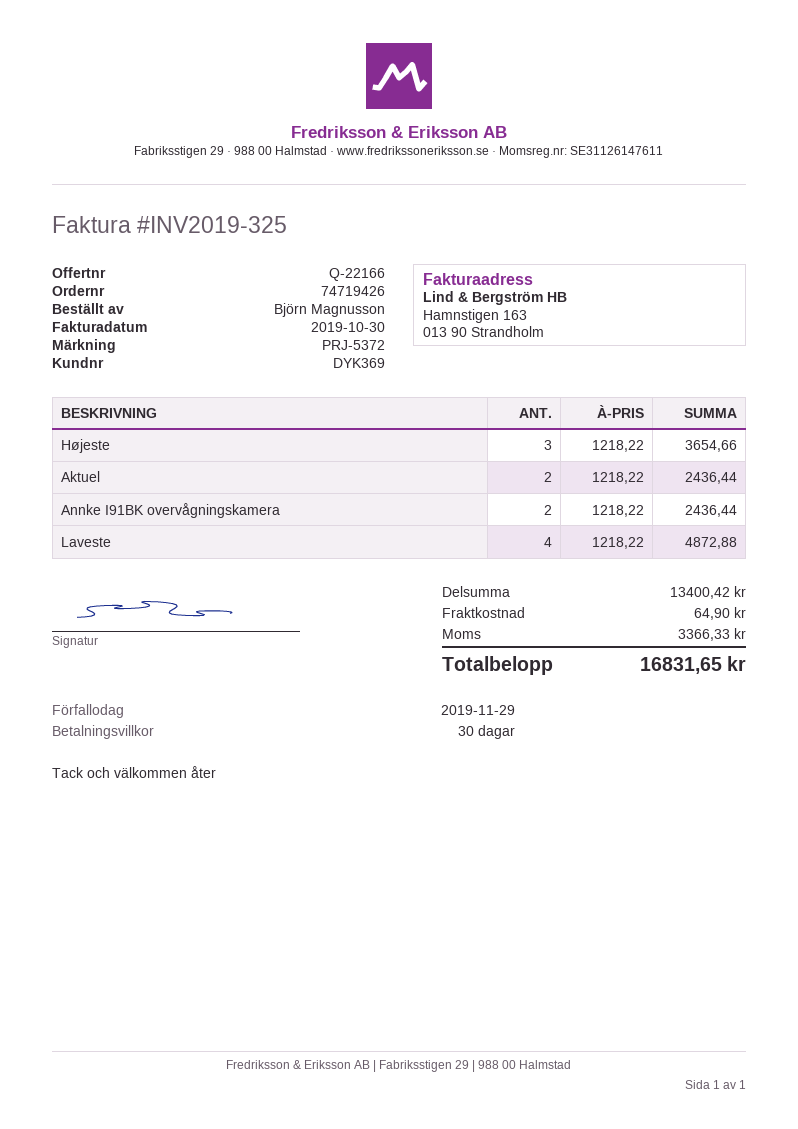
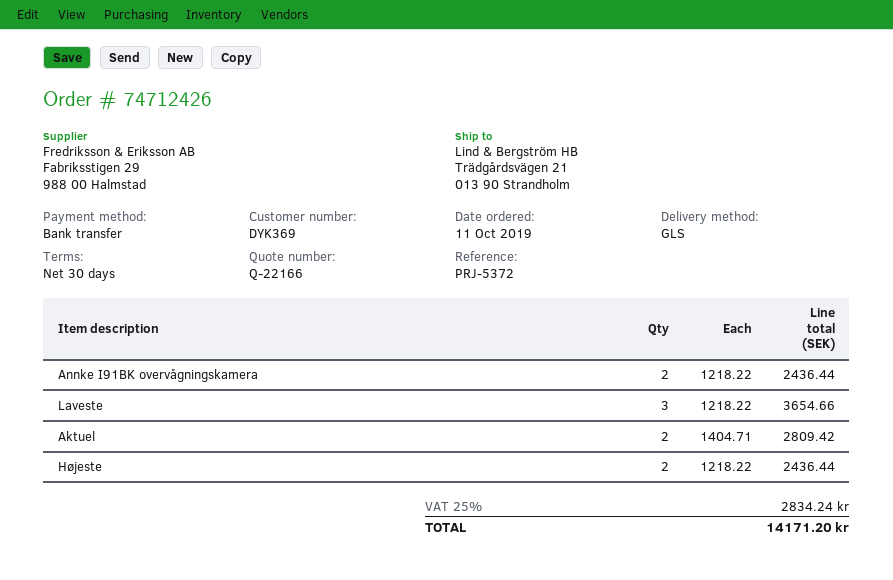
order number: 74719426 -> 74712426
Højeste: 3 x 1218.22 = 3654.66 -> 2 x 1218.22 = 2436.44
Aktuel: 2 x 1218.22 = 2436.44 -> 2 x 1404.71 = 2809.42
Laveste: 4 x 1218.22 = 4872.88 -> 3 x 1218.22 = 3654.66
shipping: 64.90 -> none
tax: 3366.33 -> 2834.24
total: 16831.65 -> 14171.20

